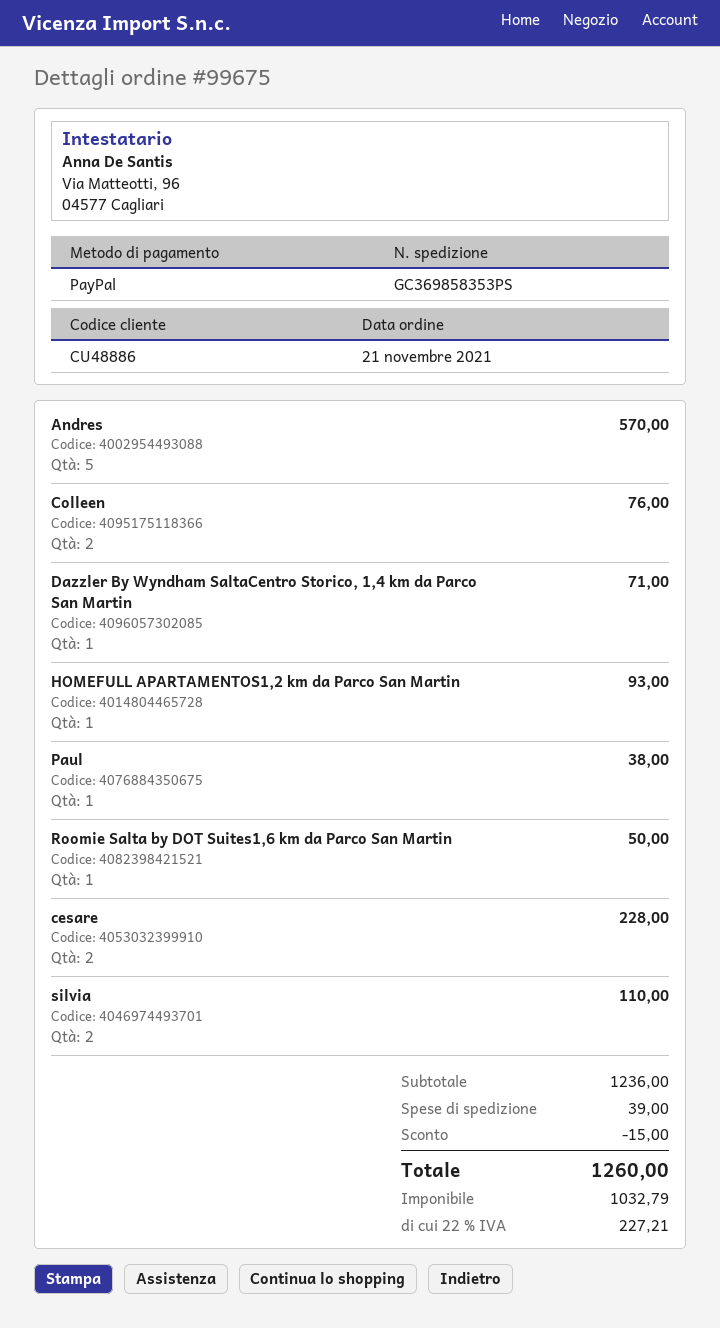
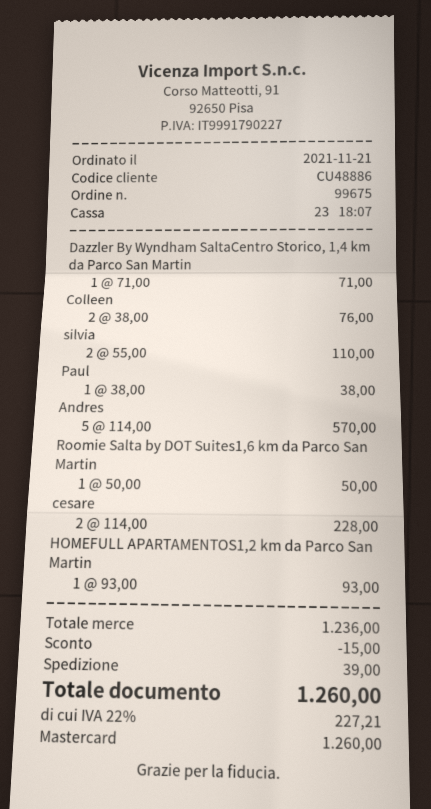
payment method: PayPal -> Mastercard

